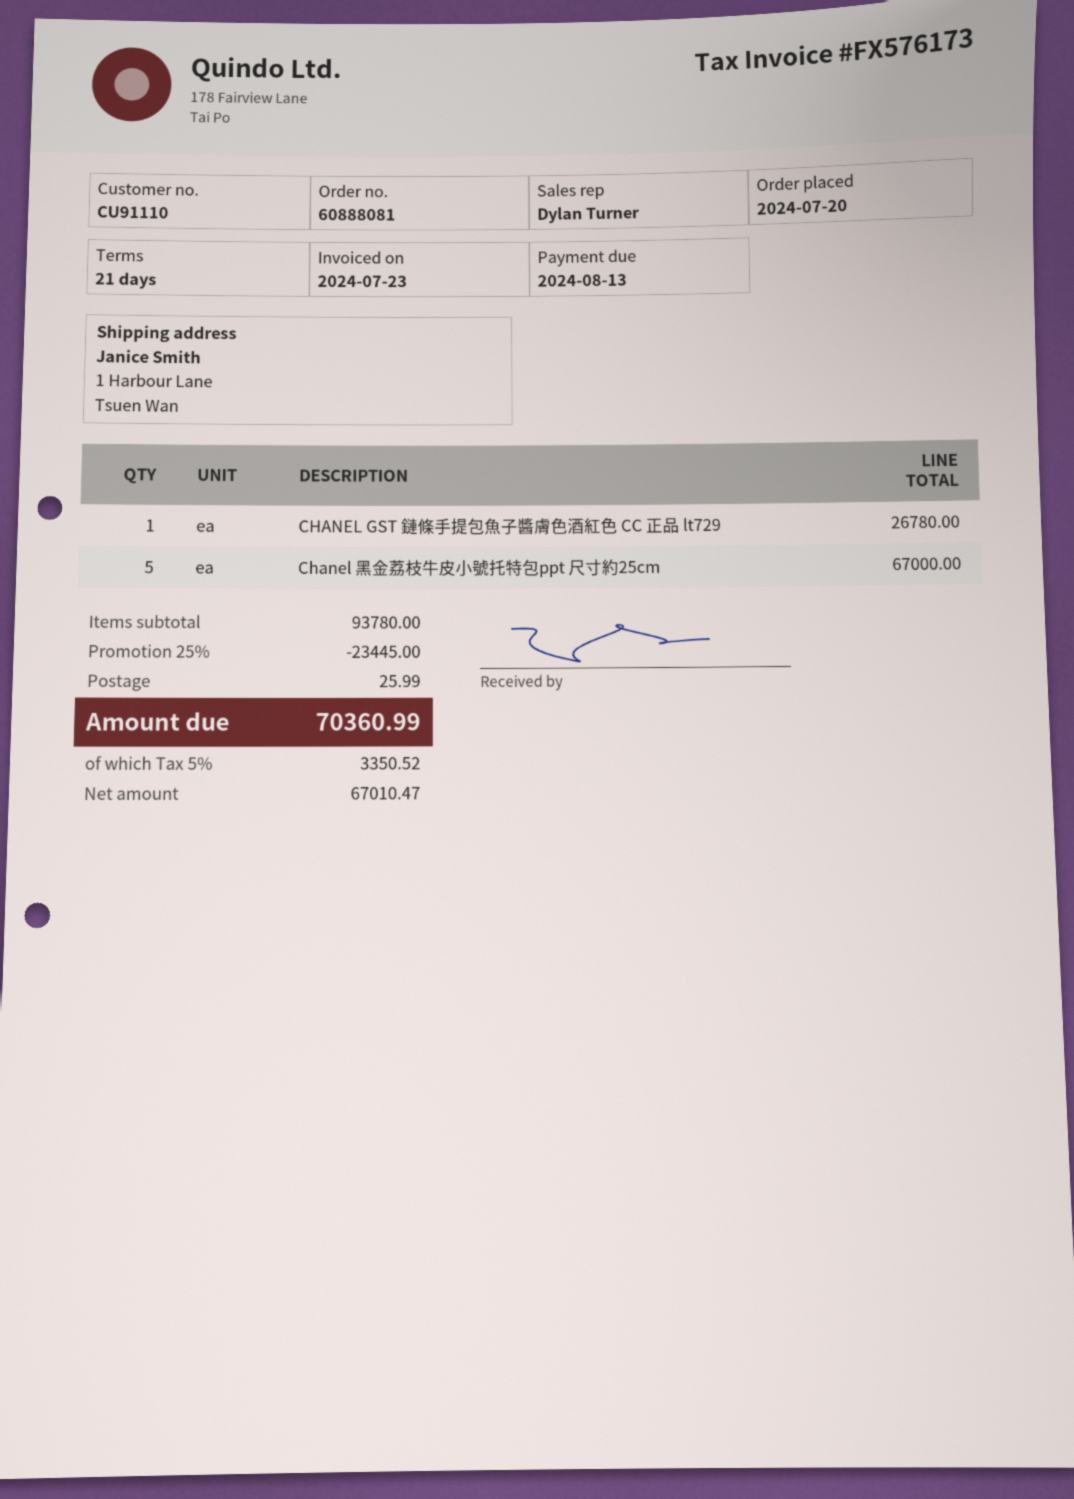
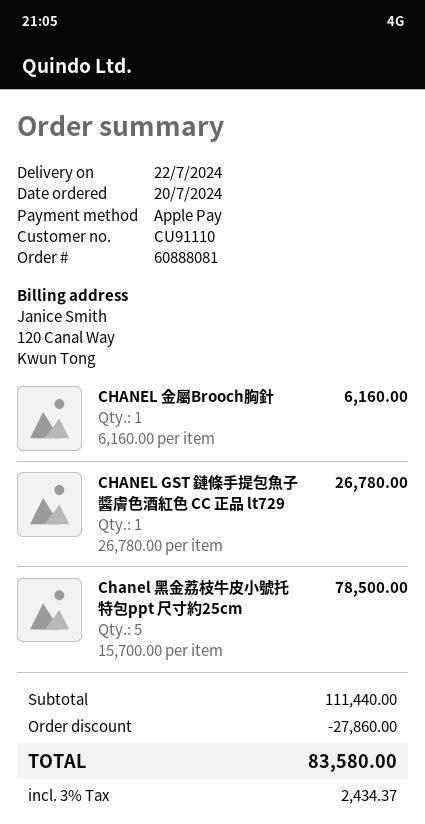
Chanel 黑金荔枝牛皮小號托特包ppt 尺寸約25cm: 5 for 67000.00 -> 5 for 78500.00
CHANEL 金屬Brooch胸針: none -> 1 for 6160.00
subtotal: 93780.00 -> 111440.00
discount: 23445.00 -> 27860.00
shipping: 25.99 -> none
tax: 5% = 3350.52 -> 3% = 2434.37
total: 70360.99 -> 83580.00

